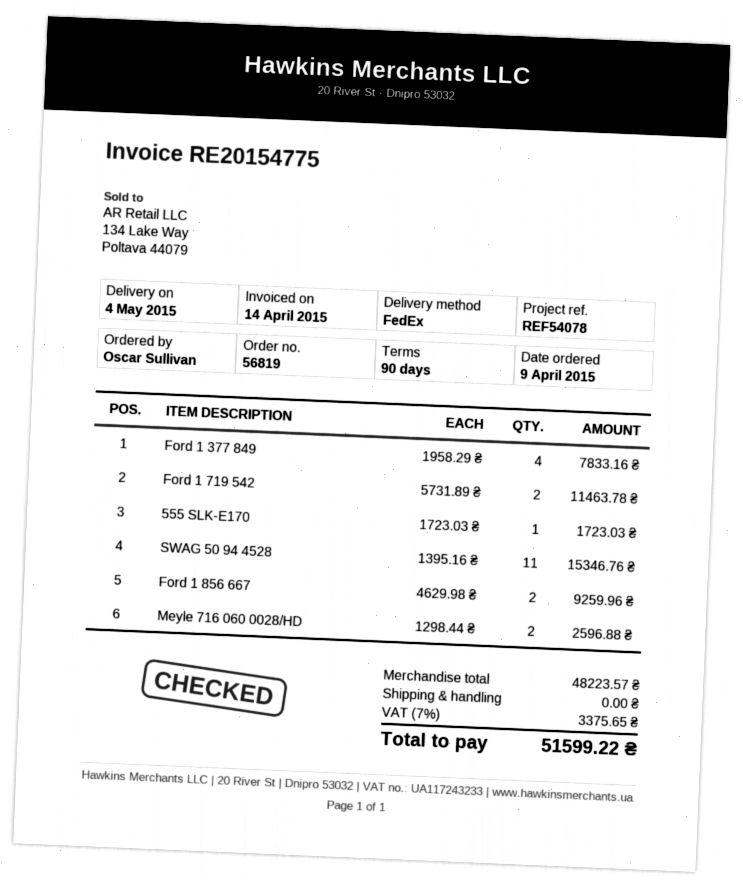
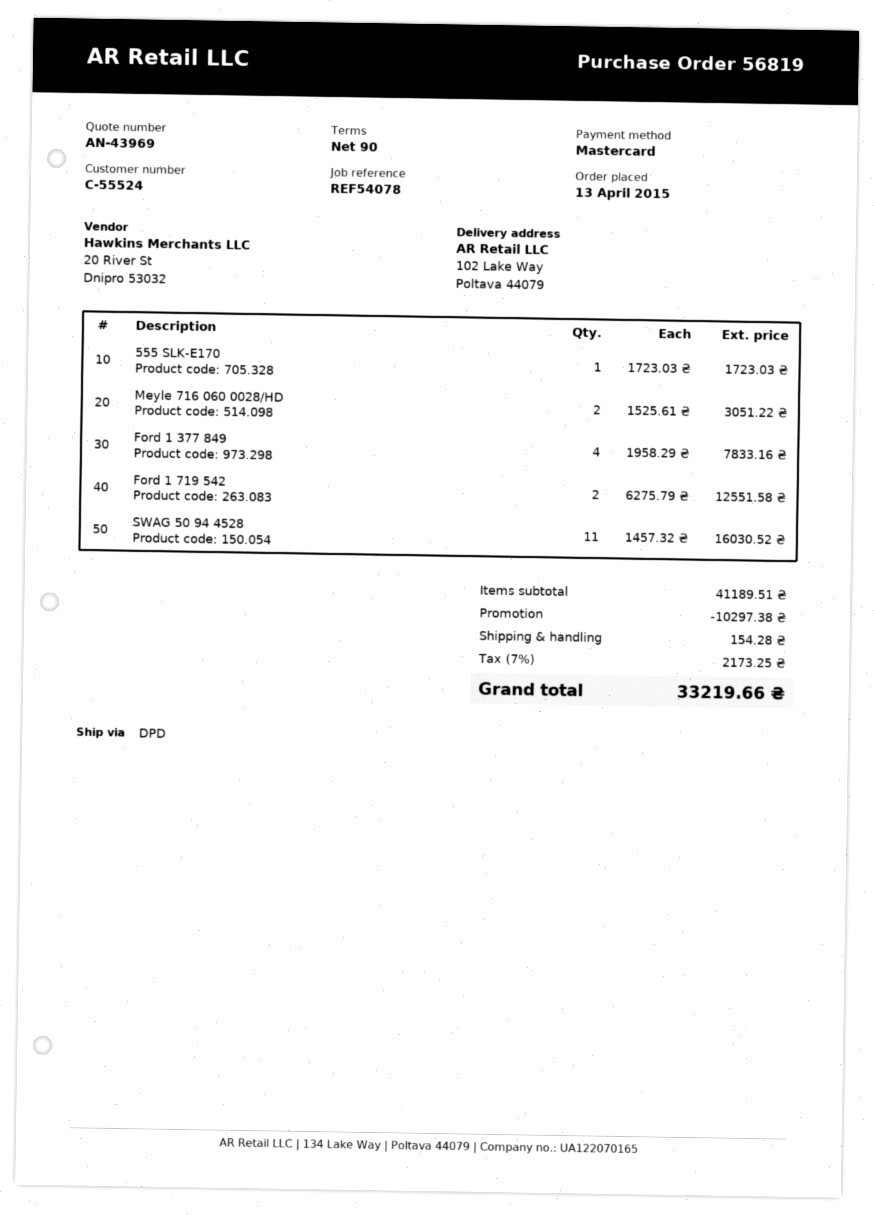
order date: 2015-04-09 -> 2015-04-13
shipping method: FedEx -> DPD
Ford 1 719 542: 2 x 5731.89 = 11463.78 -> 2 x 6275.79 = 12551.58
SWAG 50 94 4528: 11 x 1395.16 = 15346.76 -> 11 x 1457.32 = 16030.52
Ford 1 856 667: 2 x 4629.98 = 9259.96 -> none
Meyle 716 060 0028/HD: 2 x 1298.44 = 2596.88 -> 2 x 1525.61 = 3051.22
subtotal: 48223.57 -> 41189.51
discount: none -> 10297.38
shipping: 0.00 -> 154.28
tax: 7% = 3375.65 -> 7% = 2173.25
total: 51599.22 -> 33219.66

